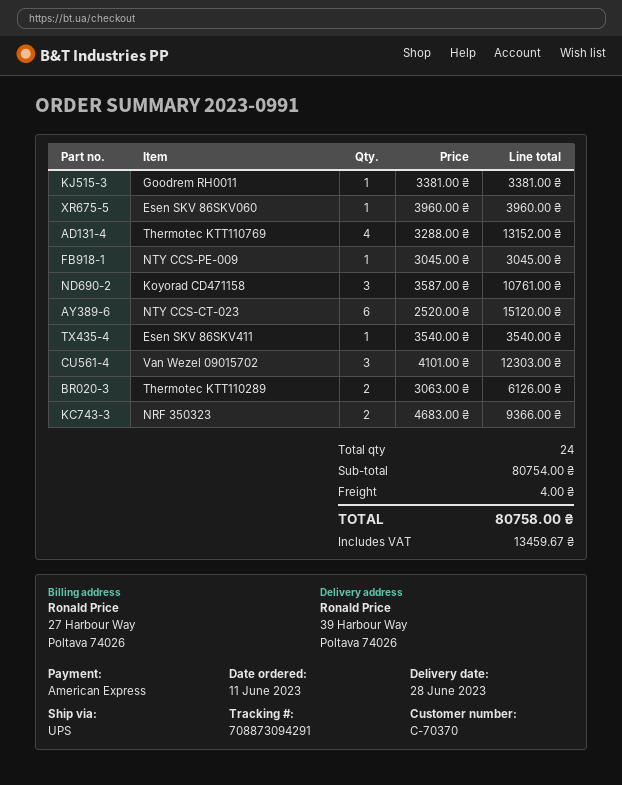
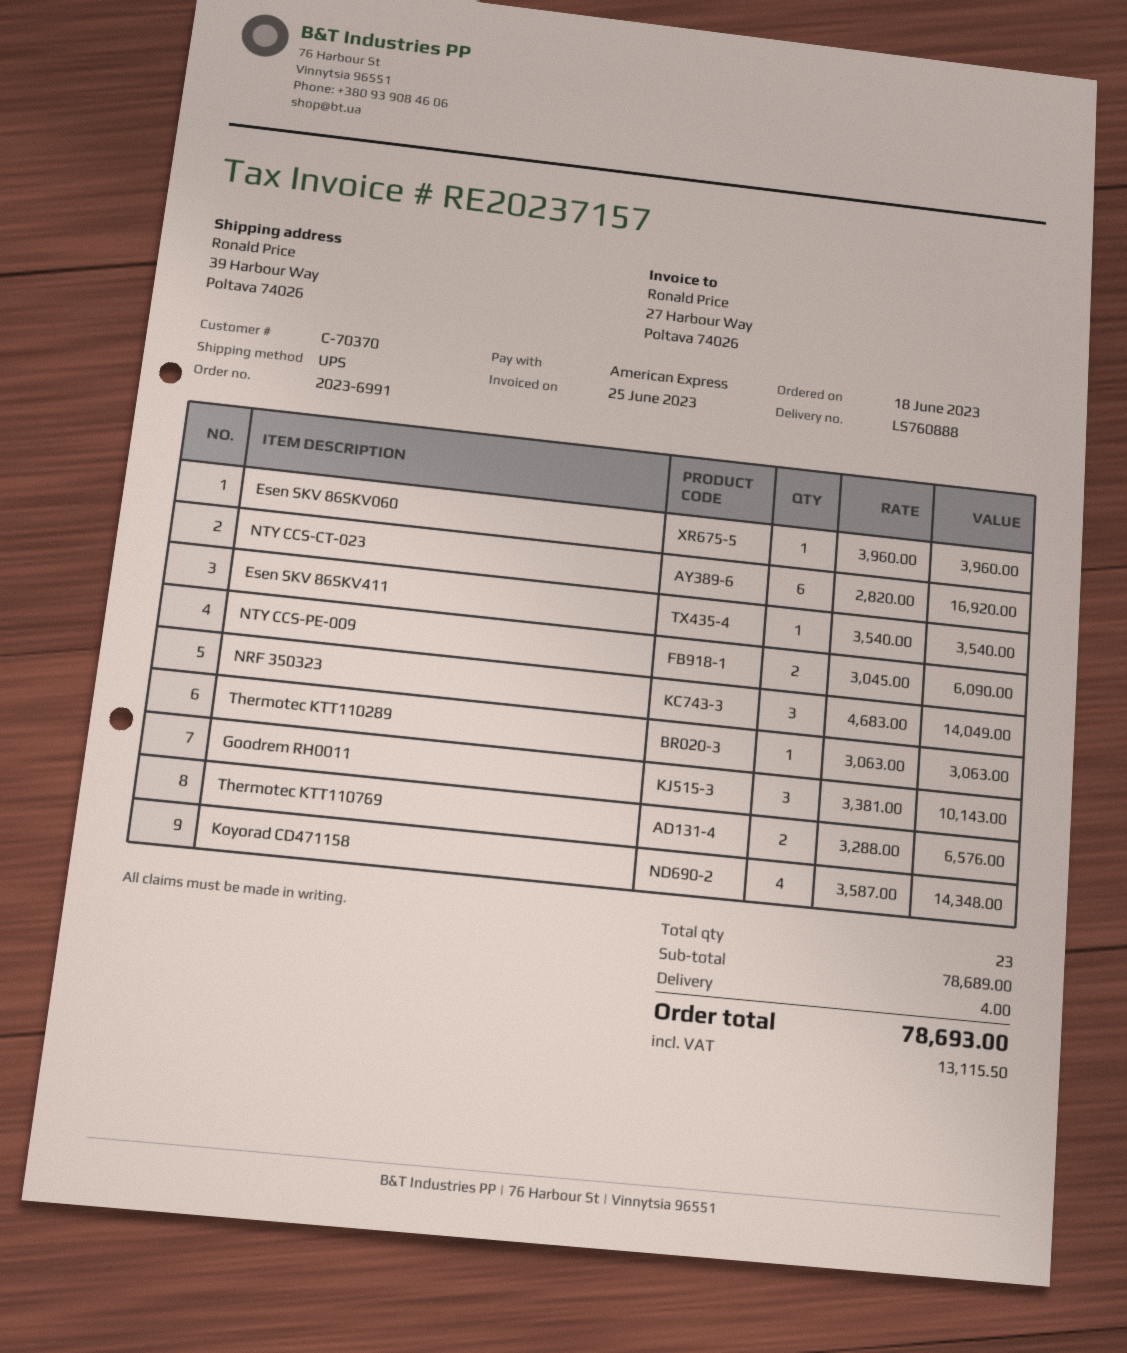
order number: 2023-0991 -> 2023-6991
order date: 2023-06-11 -> 2023-06-18
Goodrem RH0011: 1 x 3381.00 = 3381.00 -> 3 x 3381.00 = 10143.00
Thermotec KTT110769: 4 x 3288.00 = 13152.00 -> 2 x 3288.00 = 6576.00
NTY CCS-PE-009: 1 x 3045.00 = 3045.00 -> 2 x 3045.00 = 6090.00
Koyorad CD471158: 3 x 3587.00 = 10761.00 -> 4 x 3587.00 = 14348.00
NTY CCS-CT-023: 6 x 2520.00 = 15120.00 -> 6 x 2820.00 = 16920.00
Van Wezel 09015702: 3 x 4101.00 = 12303.00 -> none
Thermotec KTT110289: 2 x 3063.00 = 6126.00 -> 1 x 3063.00 = 3063.00
NRF 350323: 2 x 4683.00 = 9366.00 -> 3 x 4683.00 = 14049.00
total quantity: 24 -> 23
subtotal: 80754.00 -> 78689.00
tax: 13459.67 -> 13115.50
total: 80758.00 -> 78693.00

